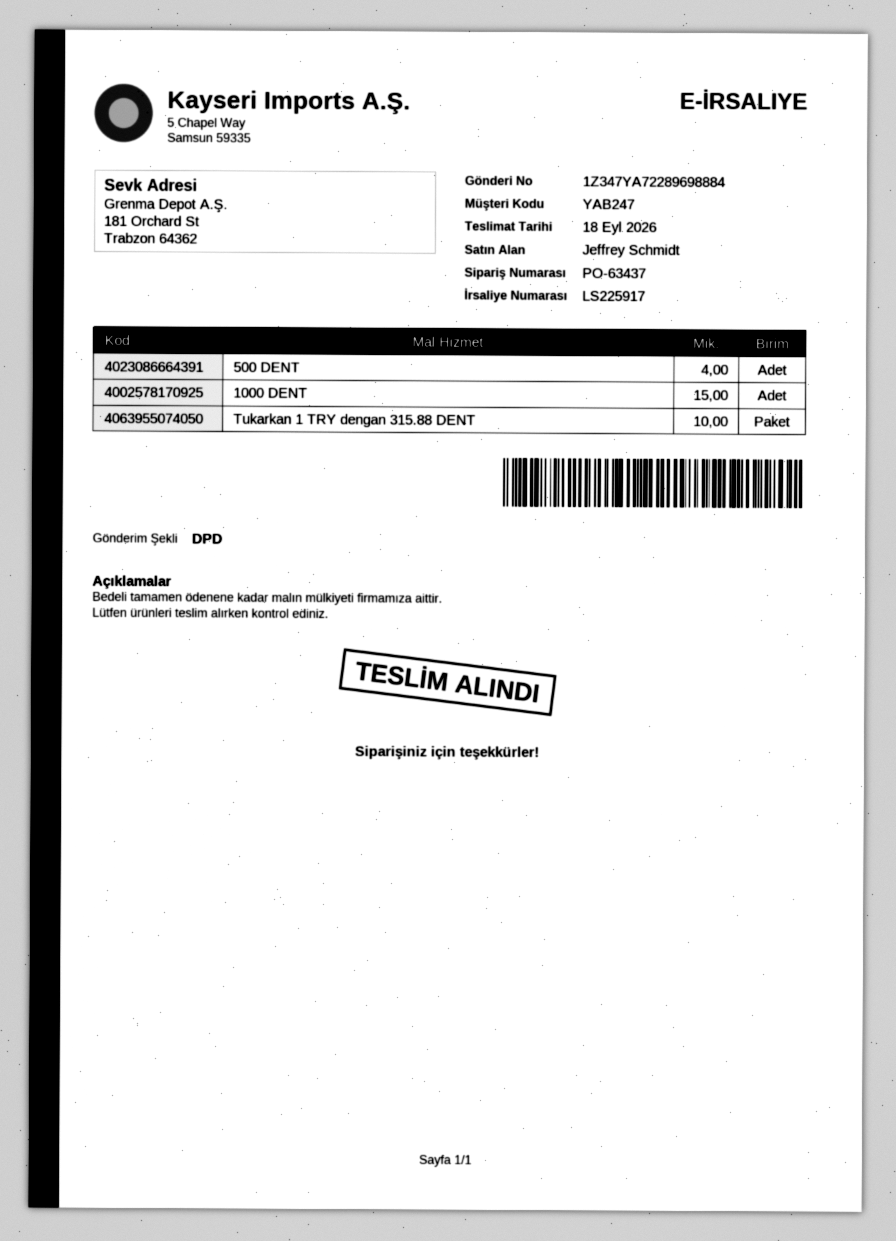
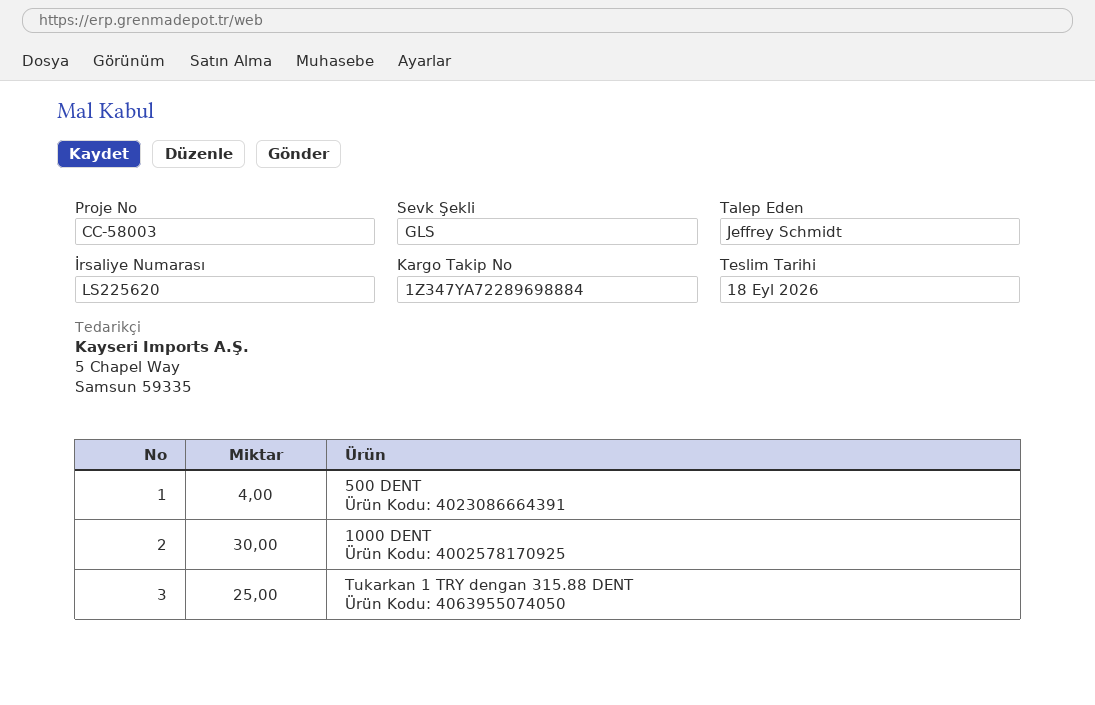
delivery note number: LS225917 -> LS225620
shipping method: DPD -> GLS
1000 DENT: 15 -> 30
Tukarkan 1 TRY dengan 315.88 DENT: 10 -> 25

